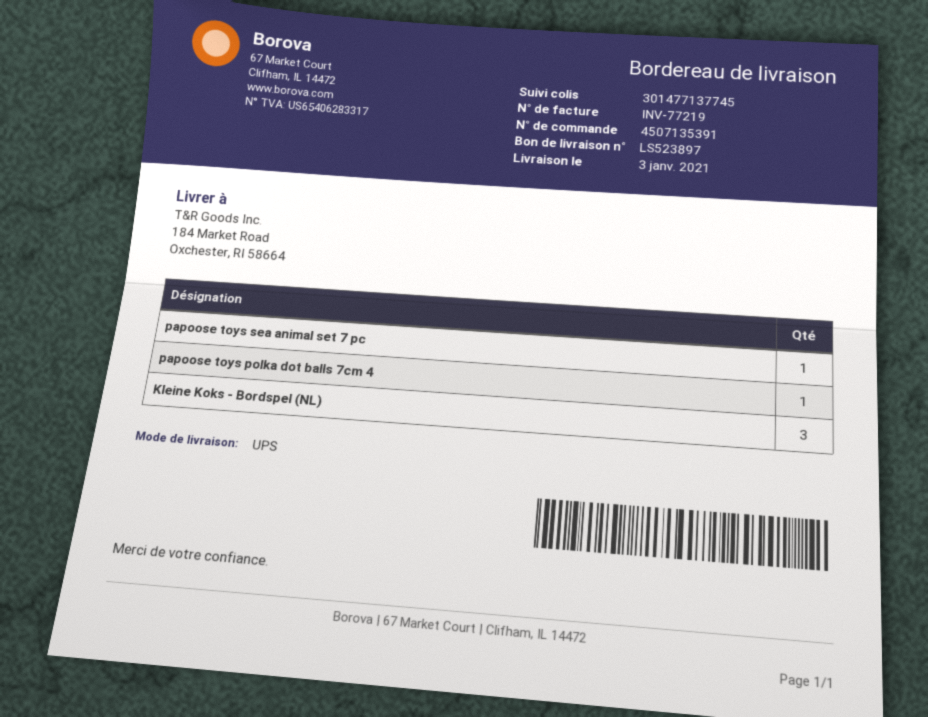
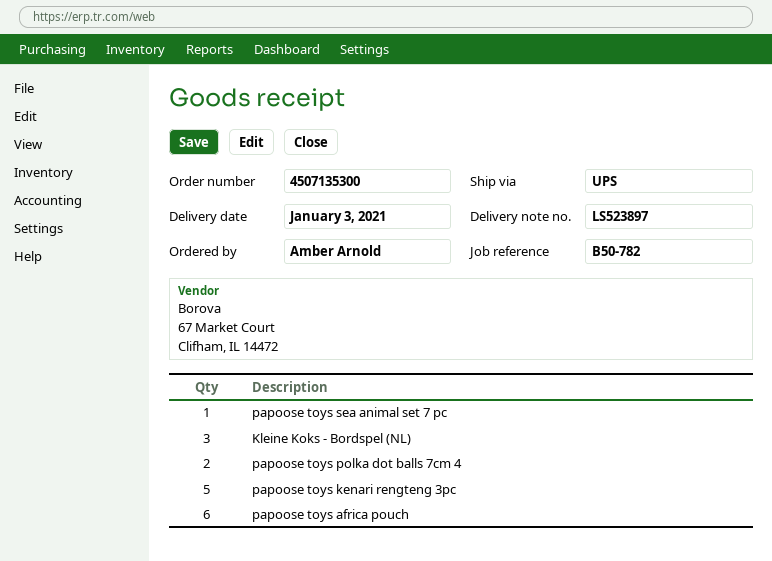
order number: 4507135391 -> 4507135300
papoose toys polka dot balls 7cm 4: 1 -> 2
papoose toys kenari rengteng 3pc: none -> 5
papoose toys africa pouch: none -> 6

